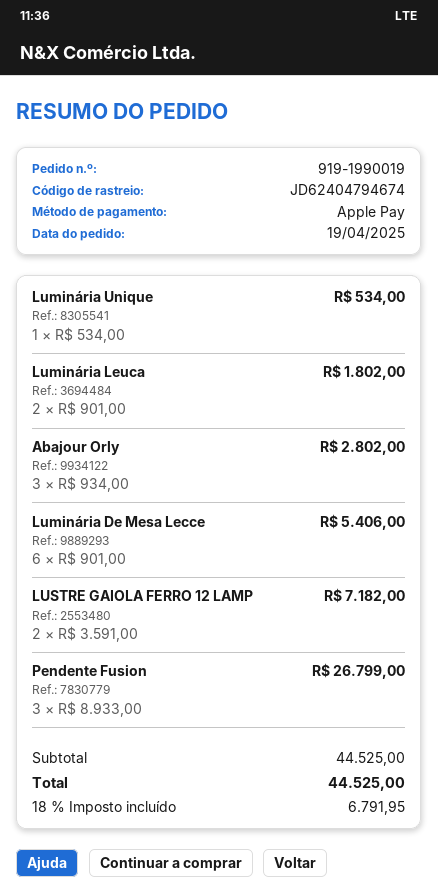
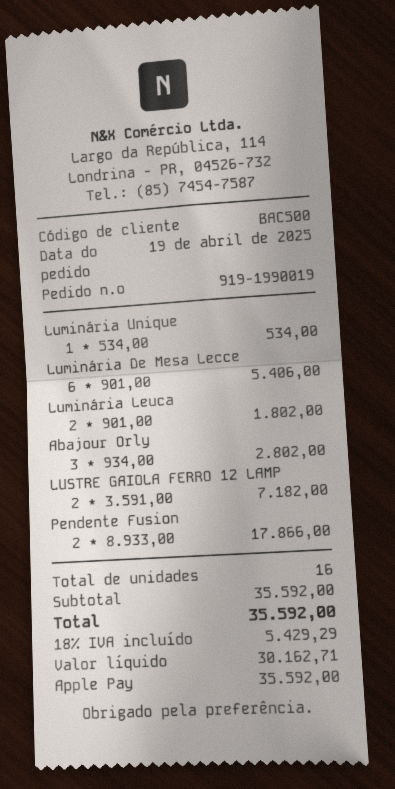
Pendente Fusion: 3 x 8933.00 = 26799.00 -> 2 x 8933.00 = 17866.00
subtotal: 44525.00 -> 35592.00
tax: 18% = 6791.95 -> 18% = 5429.29
total: 44525.00 -> 35592.00

